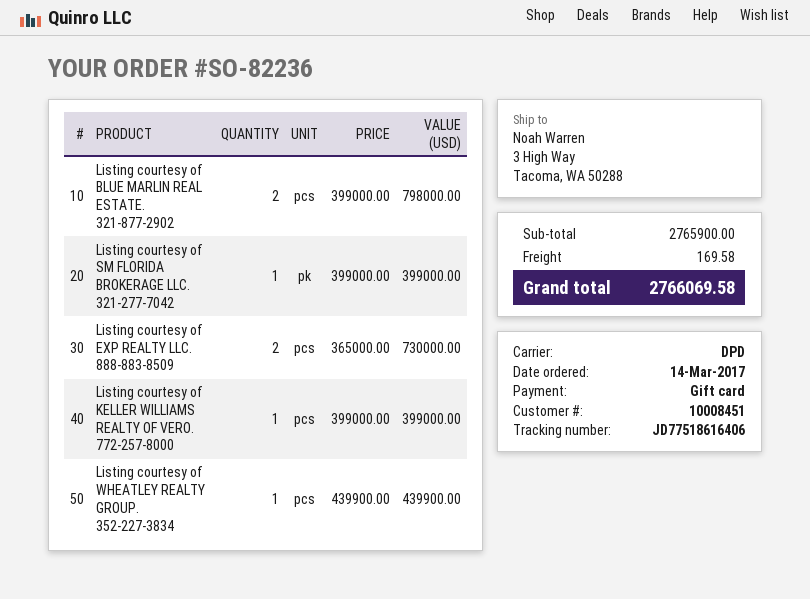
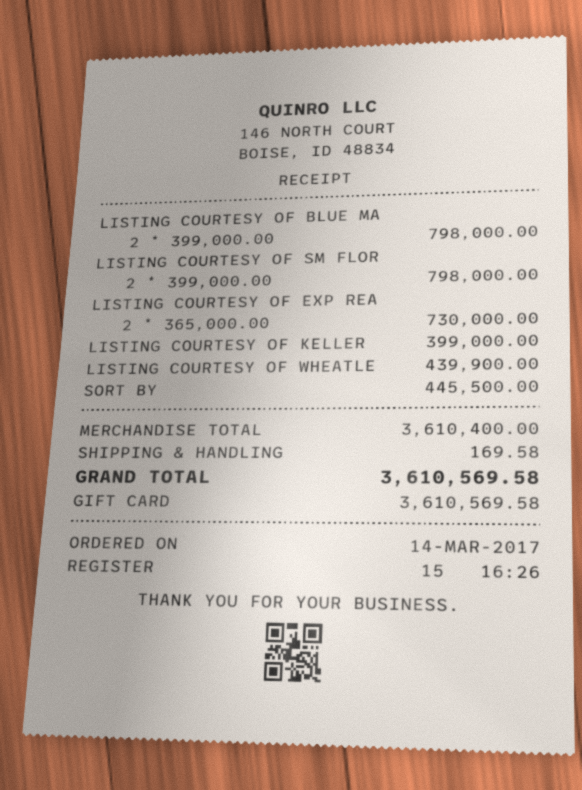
Listing courtesy of SM FLORIDA BROKERAGE LLC. 321-277-7042: 1 x 399000.00 = 399000.00 -> 2 x 399000.00 = 798000.00
SORT BY: none -> 1 x 445500.00 = 445500.00
subtotal: 2765900.00 -> 3610400.00
total: 2766069.58 -> 3610569.58

